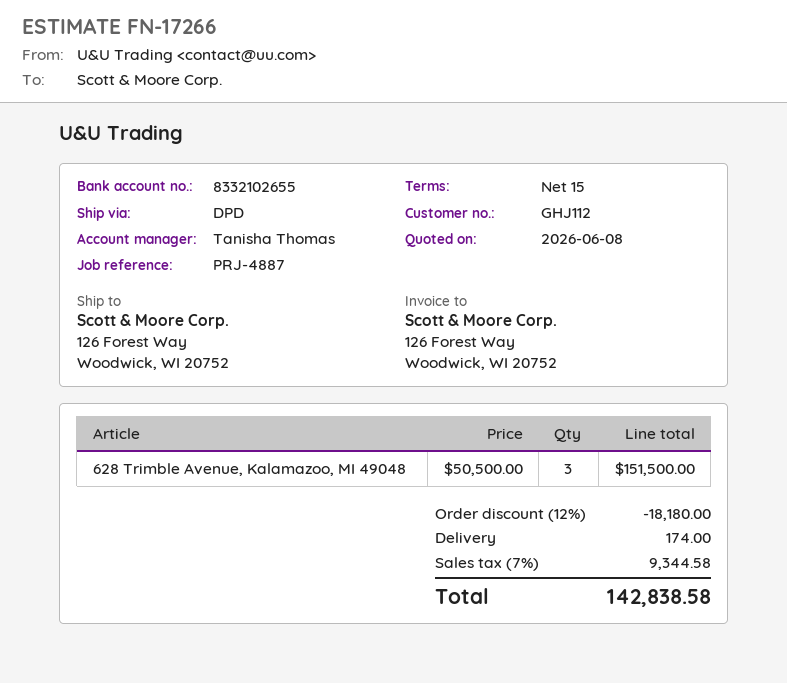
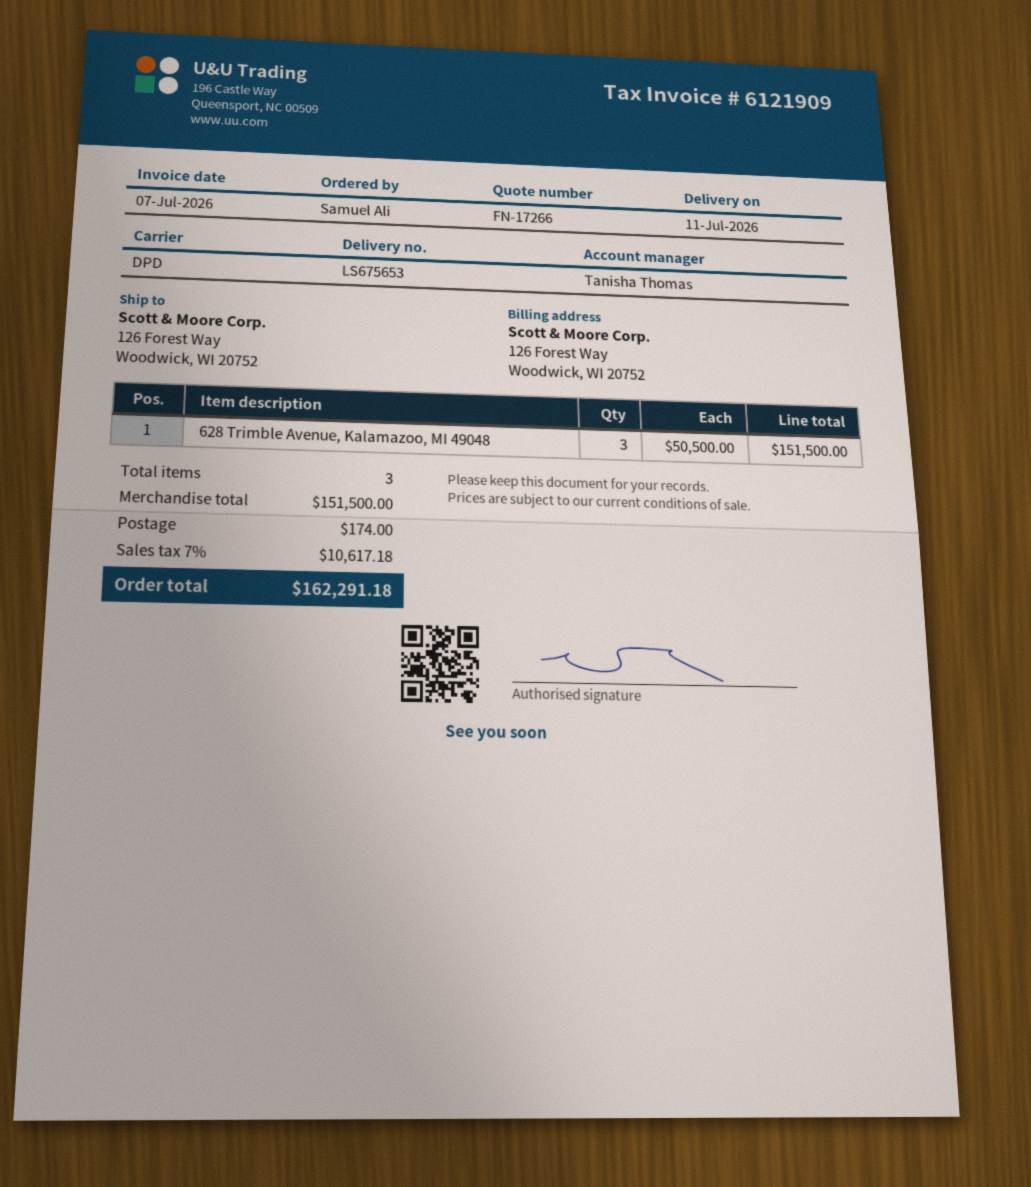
discount: 12% = 18180.00 -> none
tax: 7% = 9344.58 -> 7% = 10617.18
total: 142838.58 -> 162291.18

